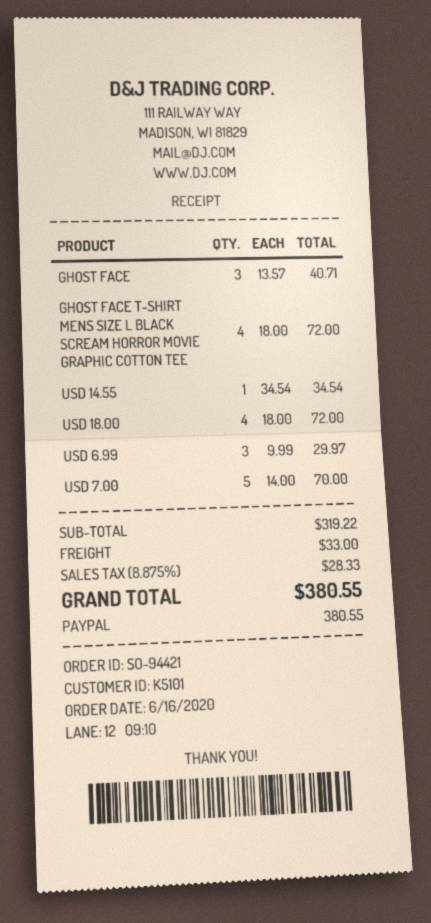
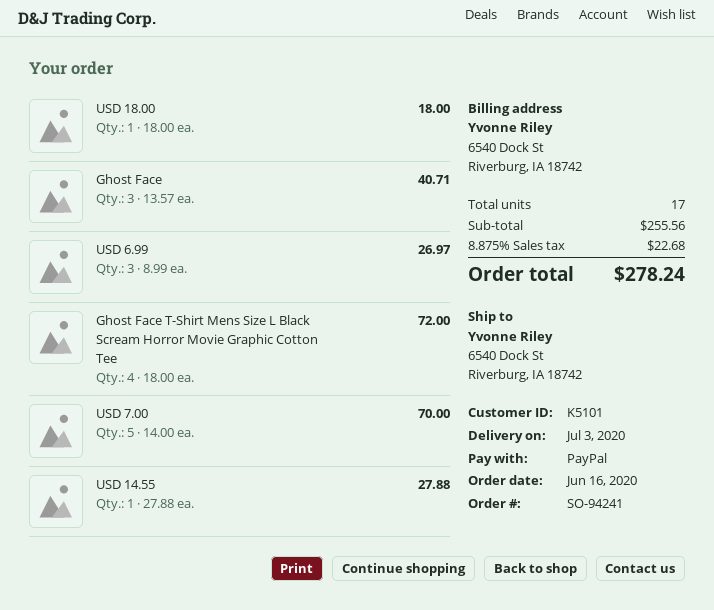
order number: SO-94421 -> SO-94241
USD 14.55: 1 x 34.54 = 34.54 -> 1 x 27.88 = 27.88
USD 18.00: 4 x 18.00 = 72.00 -> 1 x 18.00 = 18.00
USD 6.99: 3 x 9.99 = 29.97 -> 3 x 8.99 = 26.97
subtotal: 319.22 -> 255.56
shipping: 33.00 -> none
tax: 8.875% = 28.33 -> 8.875% = 22.68
total: 380.55 -> 278.24

